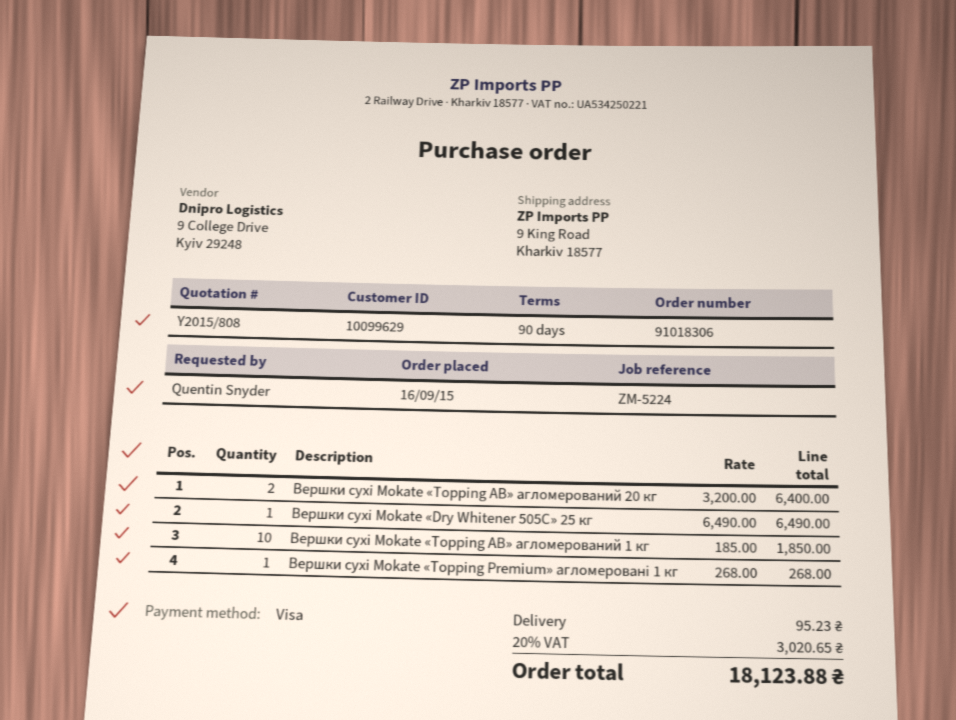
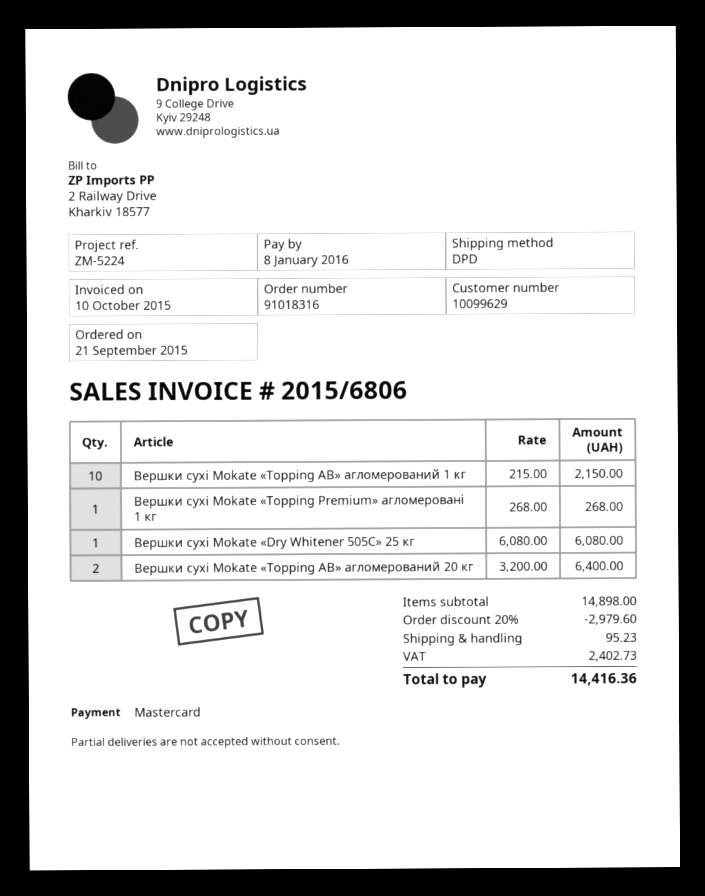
order number: 91018306 -> 91018316
order date: 2015-09-16 -> 2015-09-21
payment method: Visa -> Mastercard
Вершки сухі Mokate «Dry Whitener 505C» 25 кг: 1 x 6490.00 = 6490.00 -> 1 x 6080.00 = 6080.00
Вершки сухі Mokate «Topping AB» агломерований 1 кг: 10 x 185.00 = 1850.00 -> 10 x 215.00 = 2150.00
discount: none -> 20% = 2979.60
tax: 3020.65 -> 2402.73
total: 18123.88 -> 14416.36

